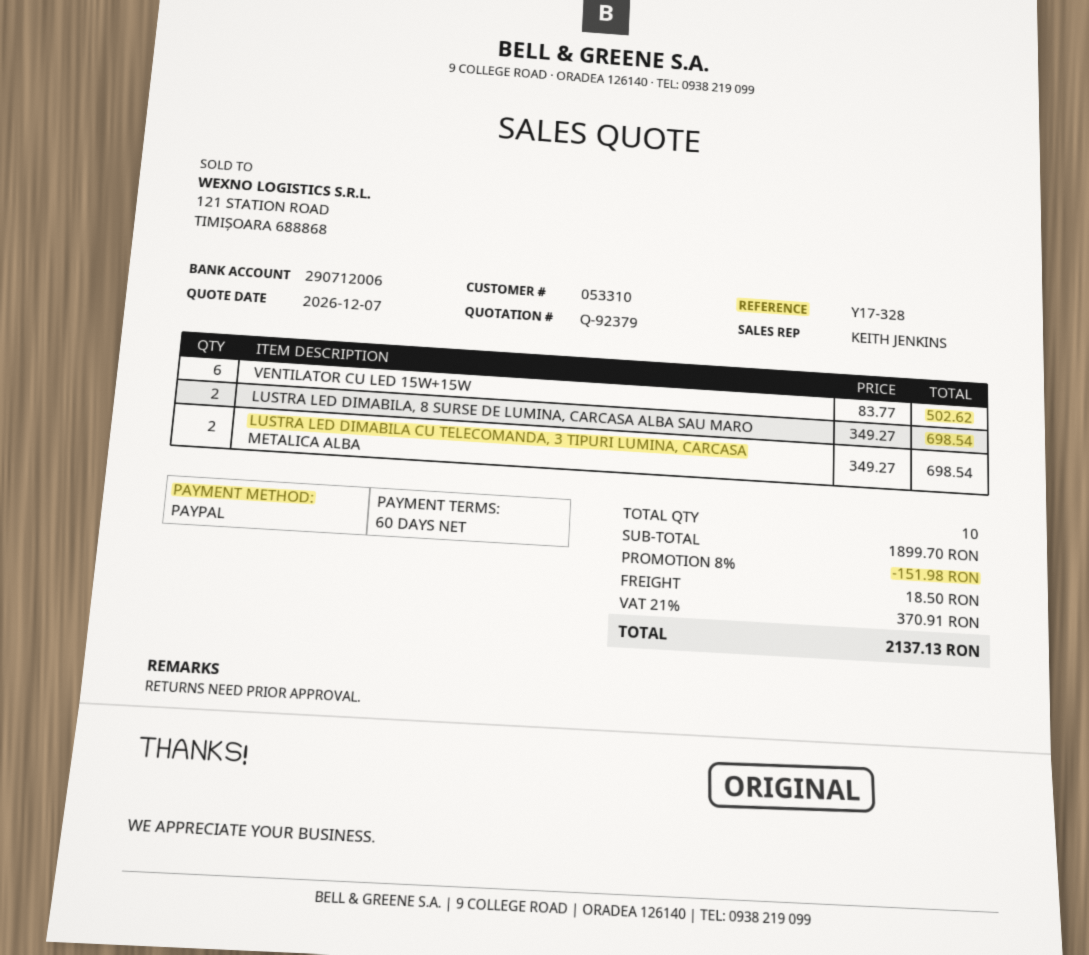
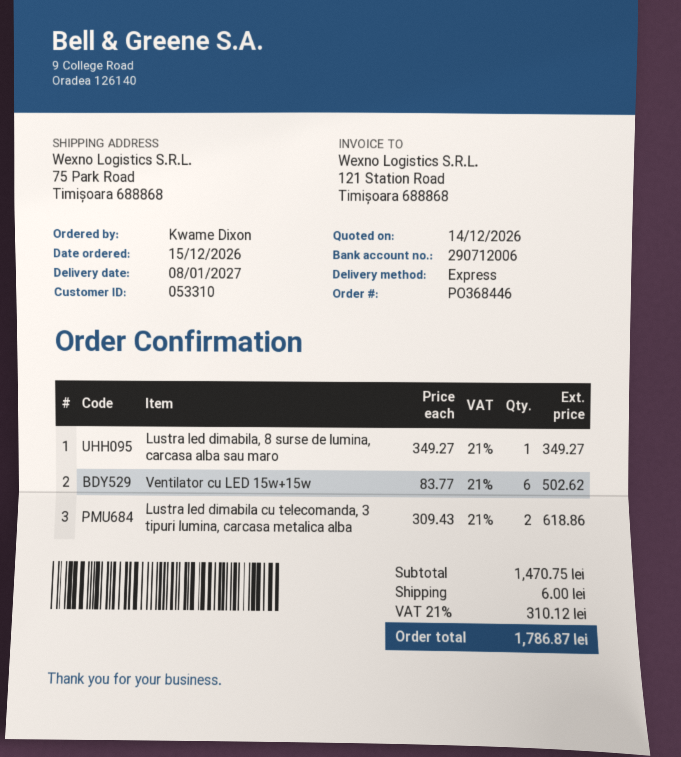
quote date: 2026-12-07 -> 2026-12-14
LUSTRA LED DIMABILA, 8 SURSE DE LUMINA, CARCASA ALBA SAU MARO: 2 x 349.27 = 698.54 -> 1 x 349.27 = 349.27
LUSTRA LED DIMABILA CU TELECOMANDA, 3 TIPURI LUMINA, CARCASA METALICA ALBA: 2 x 349.27 = 698.54 -> 2 x 309.43 = 618.86
subtotal: 1899.70 -> 1470.75
discount: 8% = 151.98 -> none
shipping: 18.50 -> 6.00
tax: 21% = 370.91 -> 21% = 310.12
total: 2137.13 -> 1786.87

